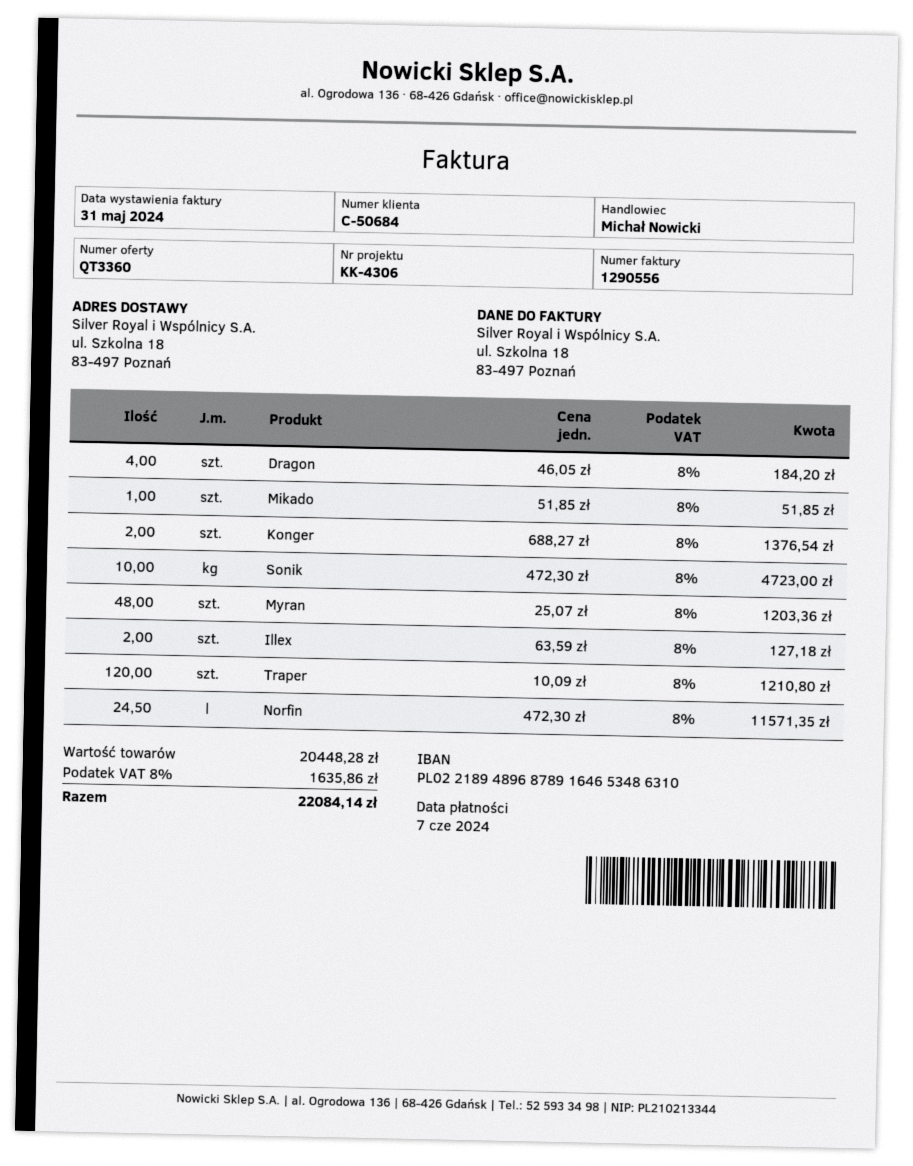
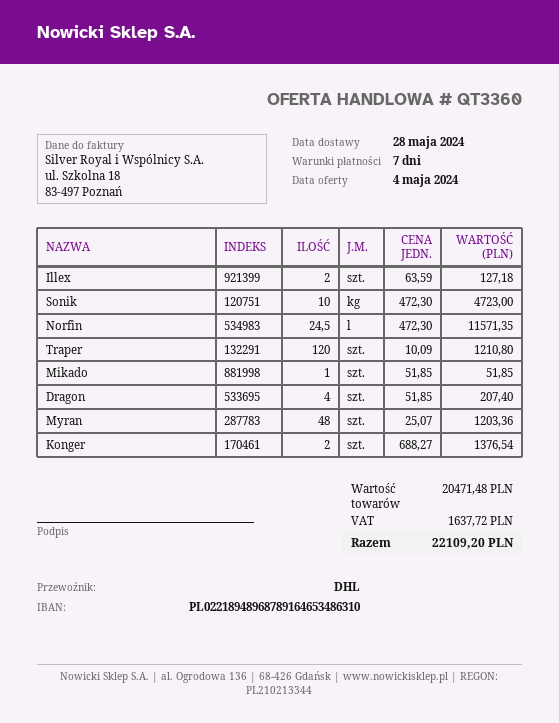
Dragon: 4 x 46.05 = 184.20 -> 4 x 51.85 = 207.40
subtotal: 20448.28 -> 20471.48
tax: 1635.86 -> 1637.72
total: 22084.14 -> 22109.20

